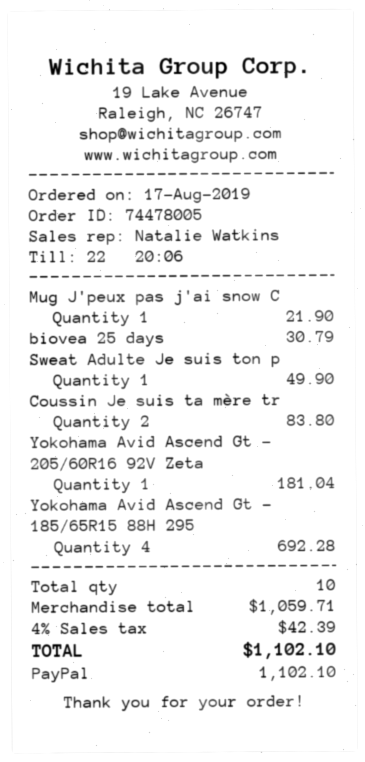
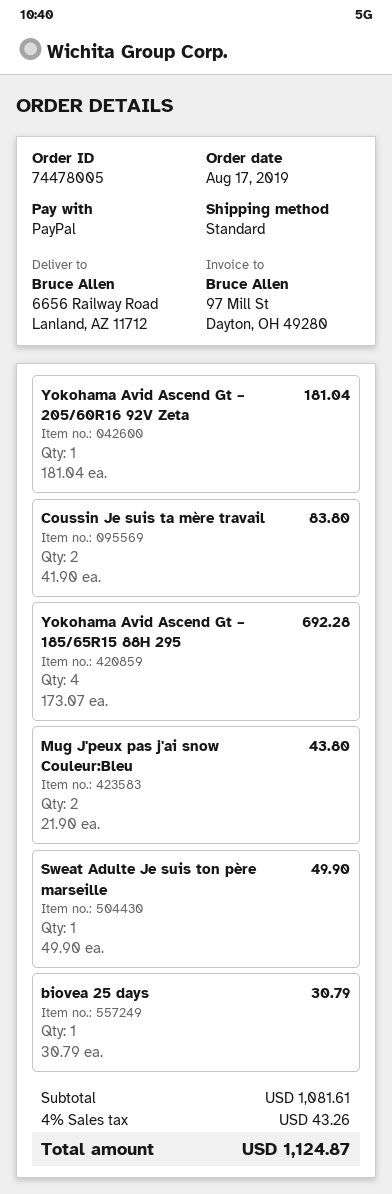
Mug J'peux pas j'ai snow C: 1 for 21.90 -> 2 for 43.80
subtotal: 1059.71 -> 1081.61
tax: 4% = 42.39 -> 4% = 43.26
total: 1102.10 -> 1124.87

